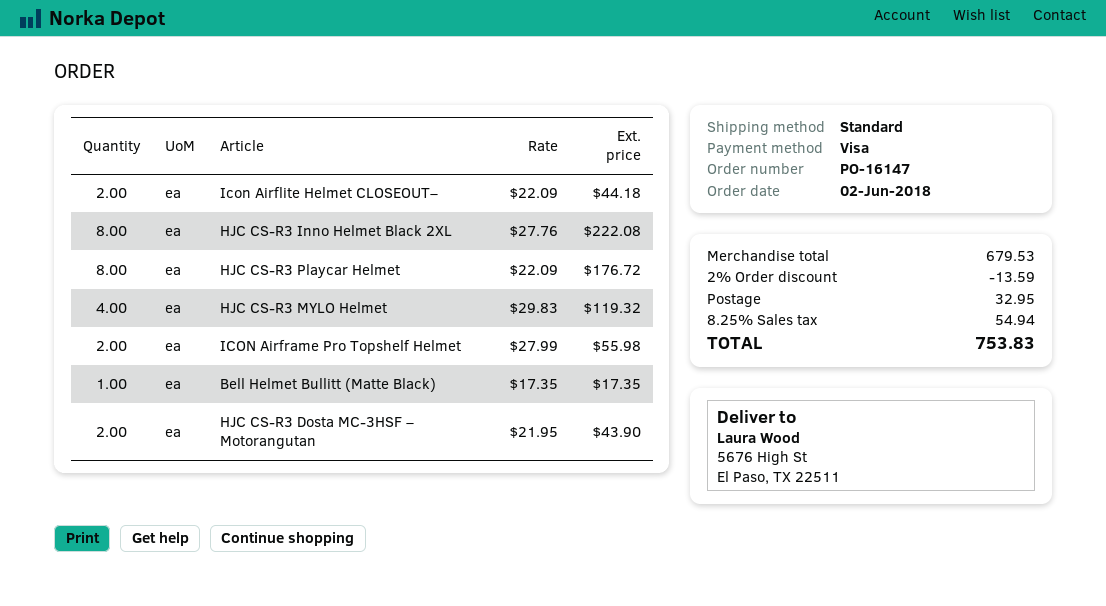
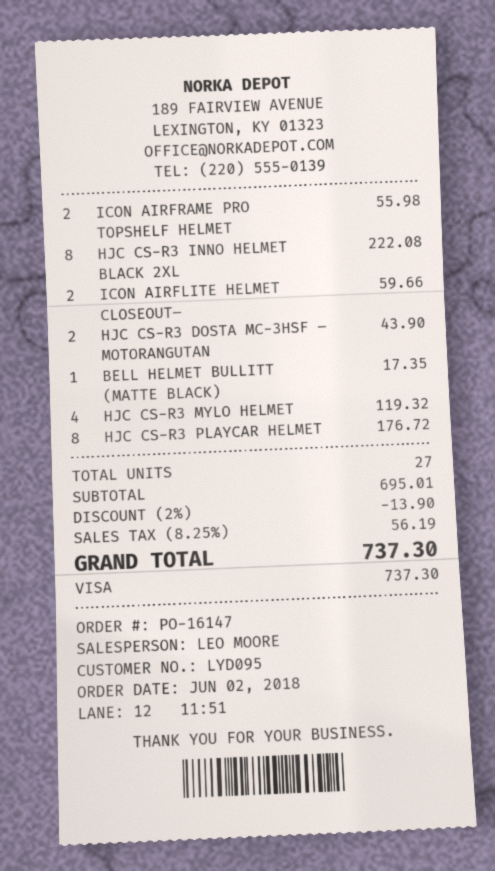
Icon Airflite Helmet CLOSEOUT–: 2 for 44.18 -> 2 for 59.66
subtotal: 679.53 -> 695.01
discount: 2% = 13.59 -> 2% = 13.90
shipping: 32.95 -> none
tax: 8.25% = 54.94 -> 8.25% = 56.19
total: 753.83 -> 737.30

